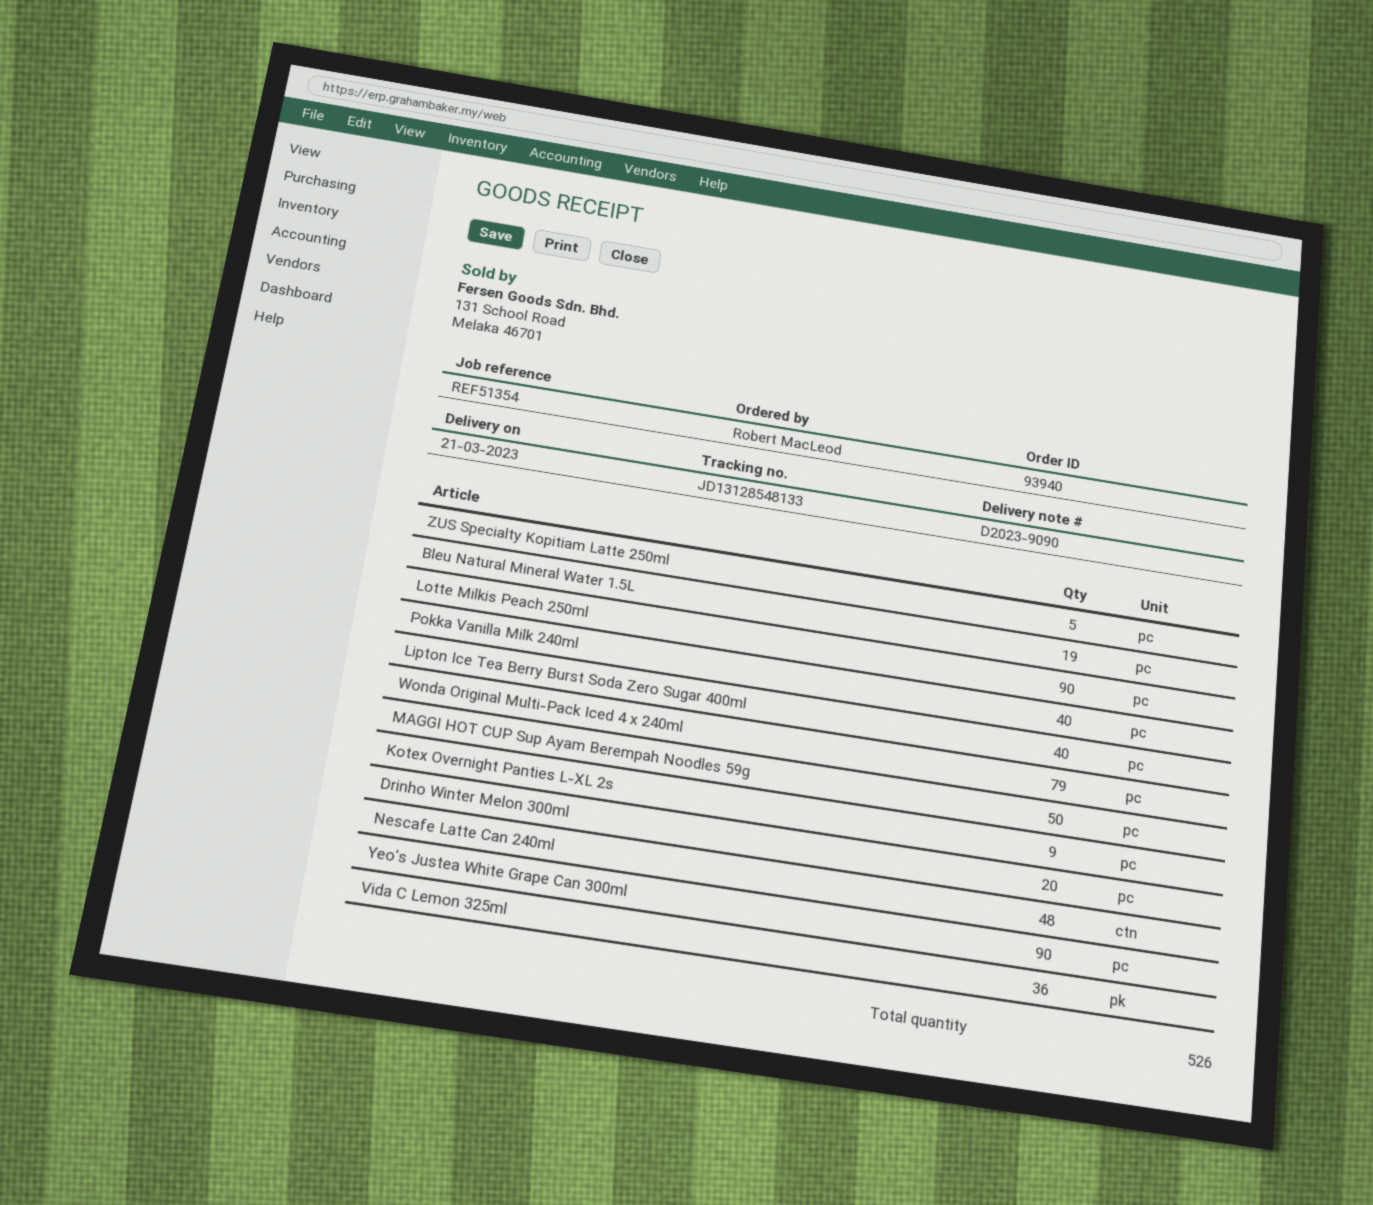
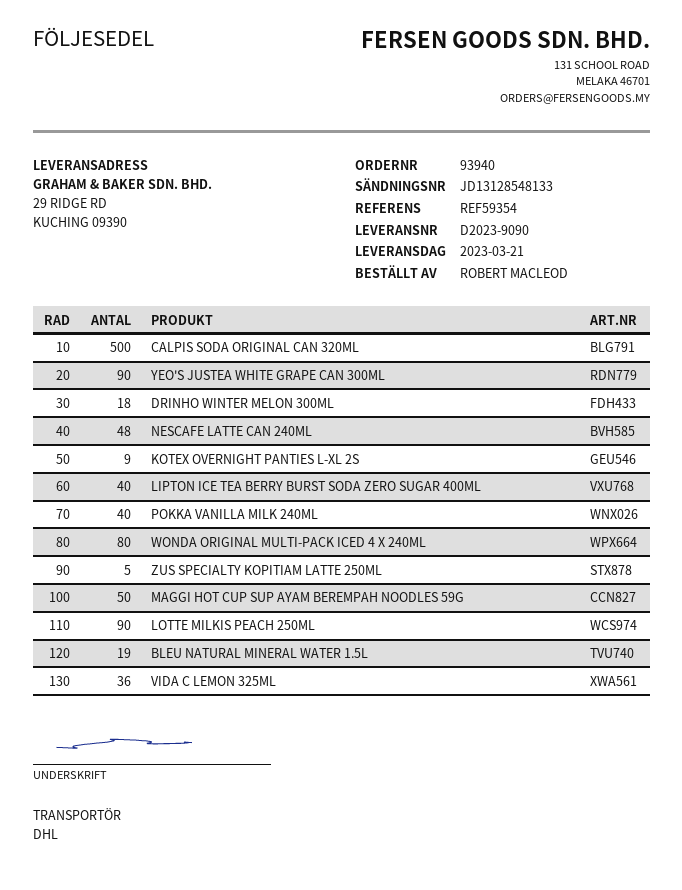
reference: REF51354 -> REF59354
Wonda Original Multi-Pack Iced 4 x 240ml: 79 -> 80
Drinho Winter Melon 300ml: 20 -> 18
CALPIS SODA ORIGINAL CAN 320ML: none -> 500

